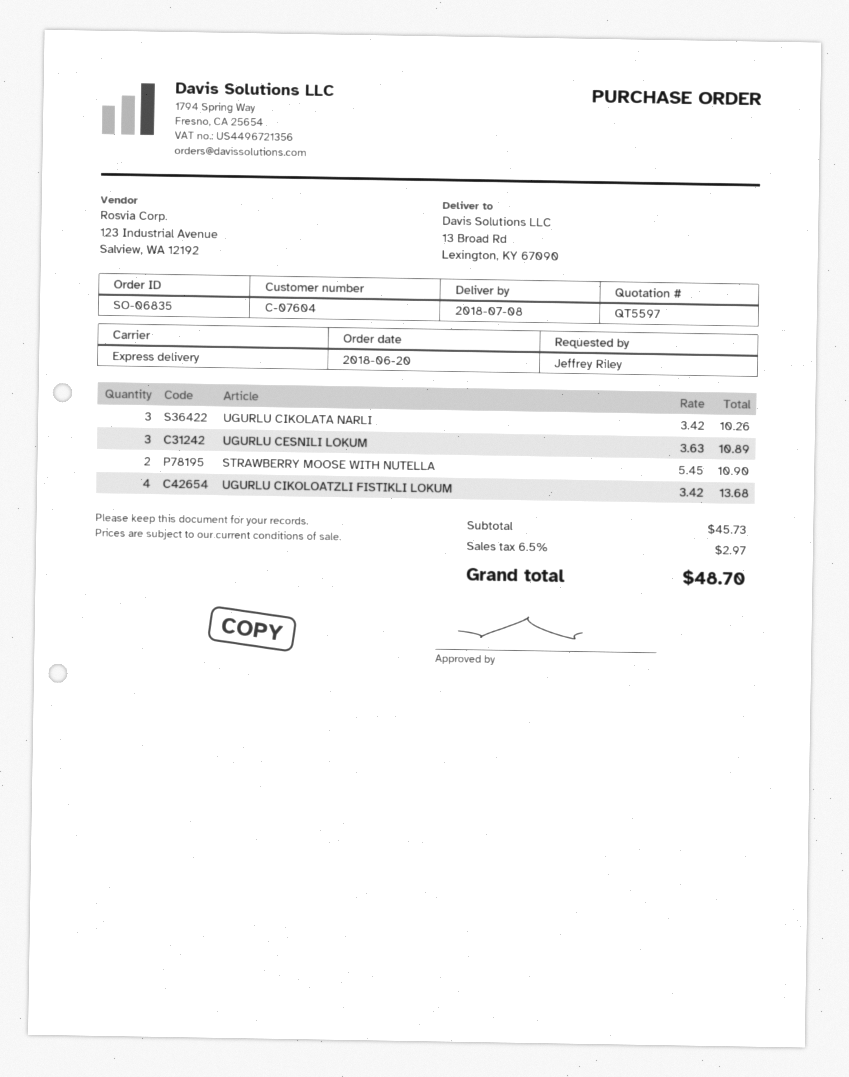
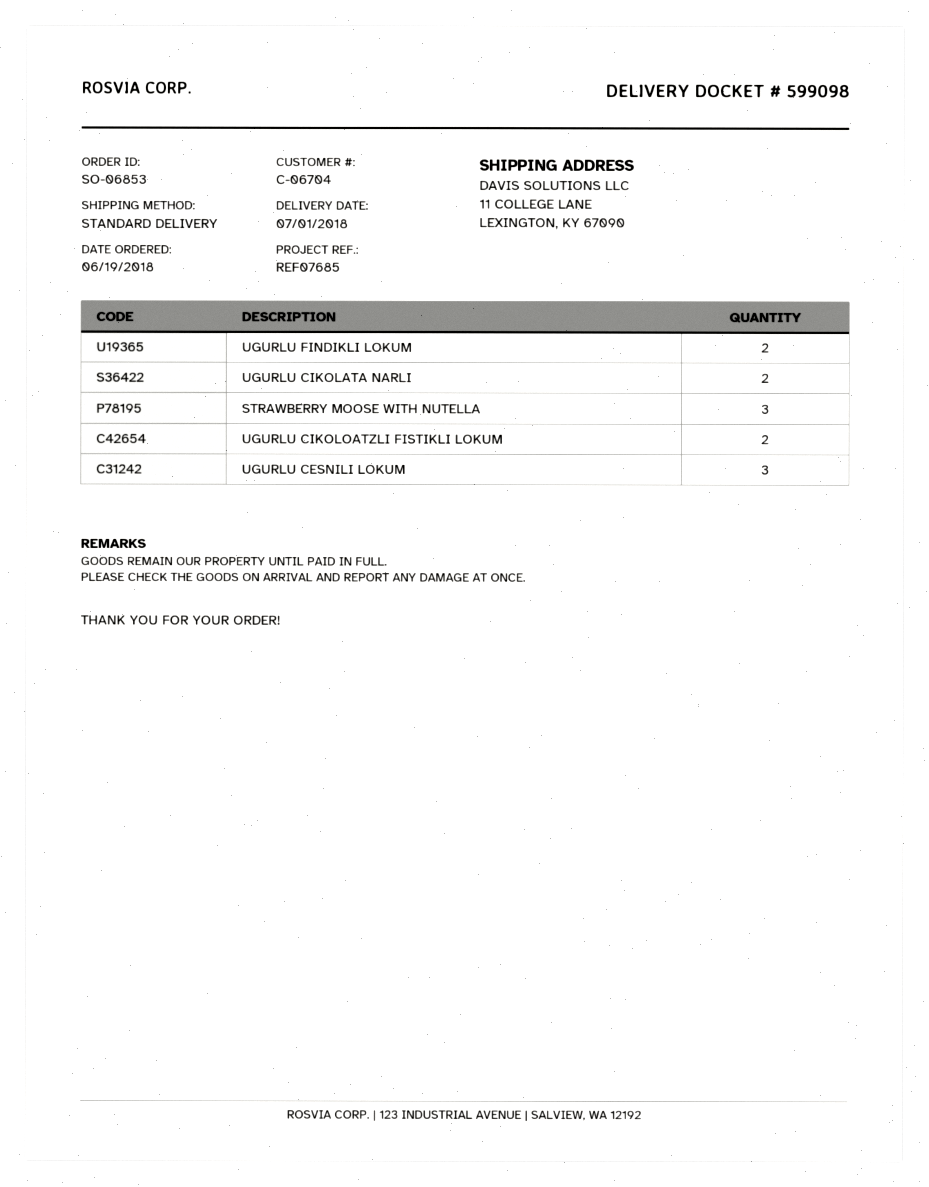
order number: SO-06835 -> SO-06853
order date: 2018-06-20 -> 2018-06-19
delivery date: 2018-07-08 -> 2018-07-01
customer number: C-07604 -> C-06704
shipping method: express -> standard
ship to: 13 Broad Rd, Lexington, KY 67090 -> 11 COLLEGE LANE, LEXINGTON, KY 67090
UGURLU CIKOLATA NARLI: 3 -> 2
STRAWBERRY MOOSE WITH NUTELLA: 2 -> 3
UGURLU CIKOLOATZLI FISTIKLI LOKUM: 4 -> 2
UGURLU FINDIKLI LOKUM: none -> 2

